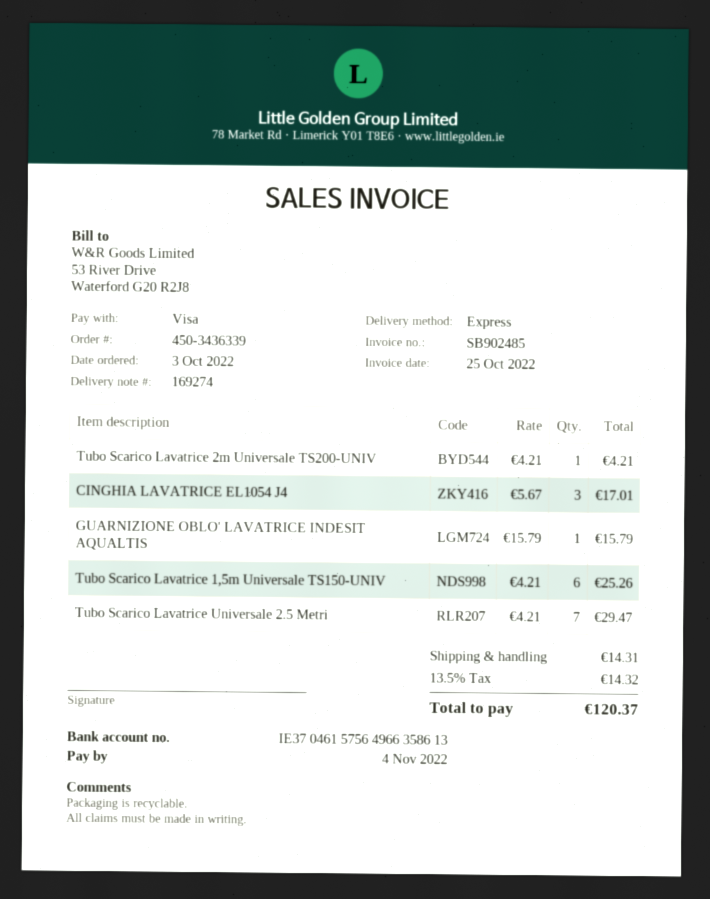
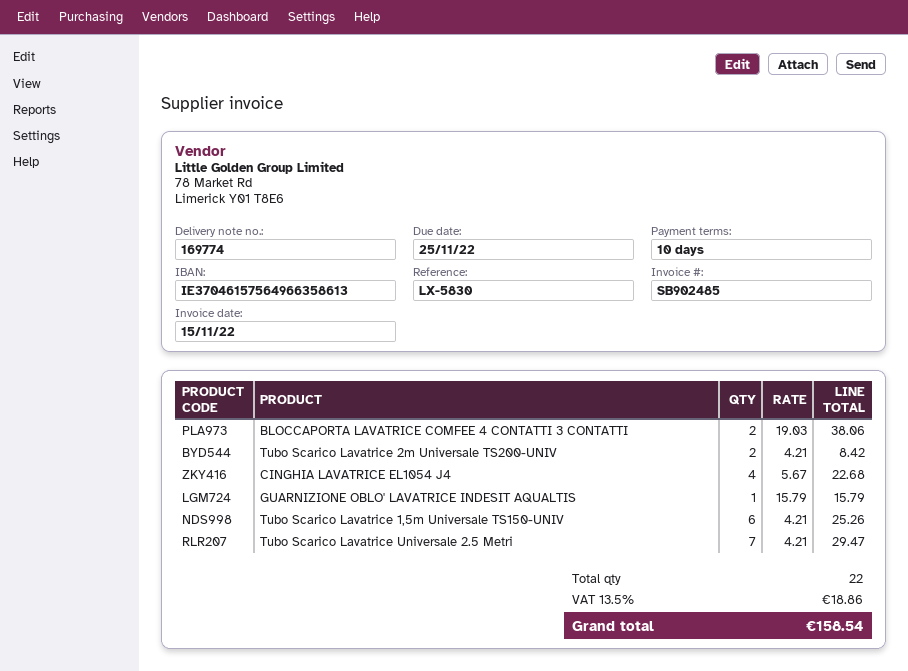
delivery note number: 169274 -> 169774
invoice date: 2022-10-25 -> 2022-11-15
due date: 2022-11-04 -> 2022-11-25
Tubo Scarico Lavatrice 2m Universale TS200-UNIV: 1 x 4.21 = 4.21 -> 2 x 4.21 = 8.42
CINGHIA LAVATRICE EL1054 J4: 3 x 5.67 = 17.01 -> 4 x 5.67 = 22.68
BLOCCAPORTA LAVATRICE COMFEE 4 CONTATTI 3 CONTATTI: none -> 2 x 19.03 = 38.06
shipping: 14.31 -> none
tax: 13.5% = 14.32 -> 13.5% = 18.86
total: 120.37 -> 158.54

